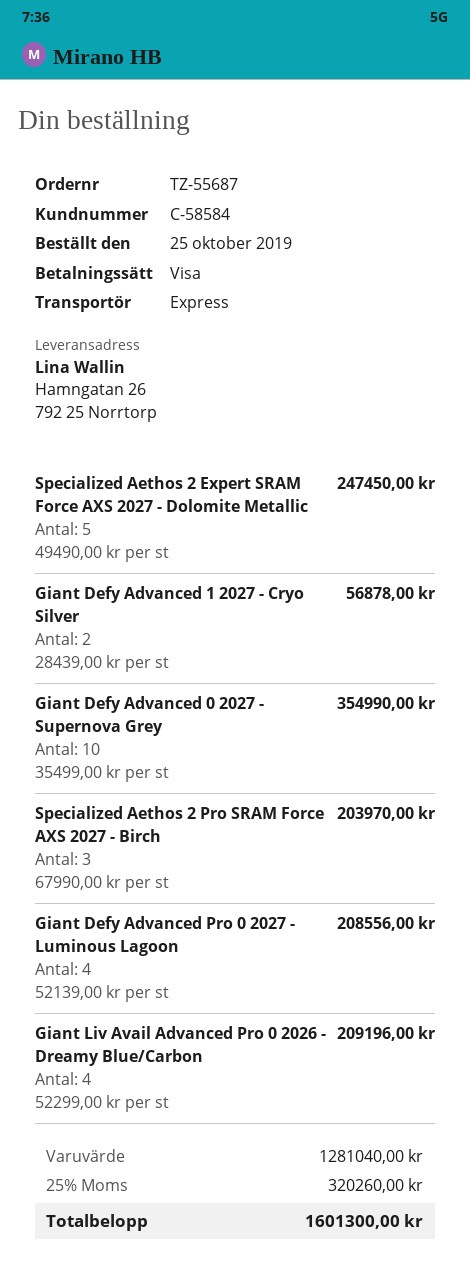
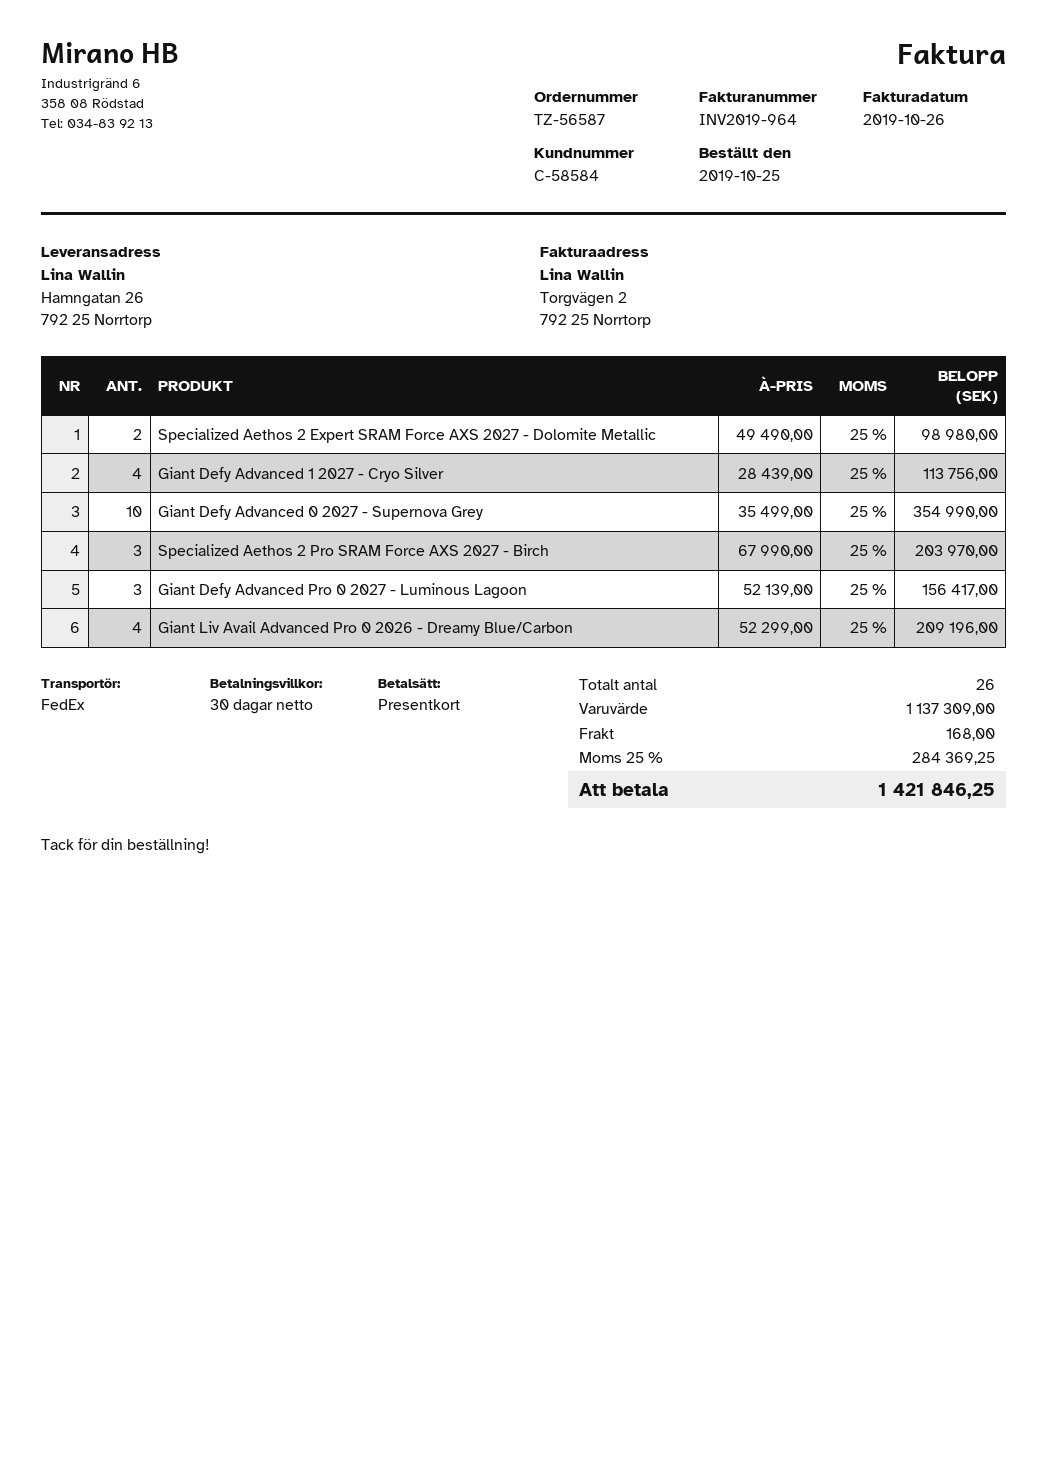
order number: TZ-55687 -> TZ-56587
payment method: Visa -> gift card
shipping method: express -> FedEx
Specialized Aethos 2 Expert SRAM Force AXS 2027 - Dolomite Metallic: 5 x 49490.00 = 247450.00 -> 2 x 49490.00 = 98980.00
Giant Defy Advanced 1 2027 - Cryo Silver: 2 x 28439.00 = 56878.00 -> 4 x 28439.00 = 113756.00
Giant Defy Advanced Pro 0 2027 - Luminous Lagoon: 4 x 52139.00 = 208556.00 -> 3 x 52139.00 = 156417.00
subtotal: 1281040.00 -> 1137309.00
shipping: none -> 168.00
tax: 25% = 320260.00 -> 25% = 284369.25
total: 1601300.00 -> 1421846.25

